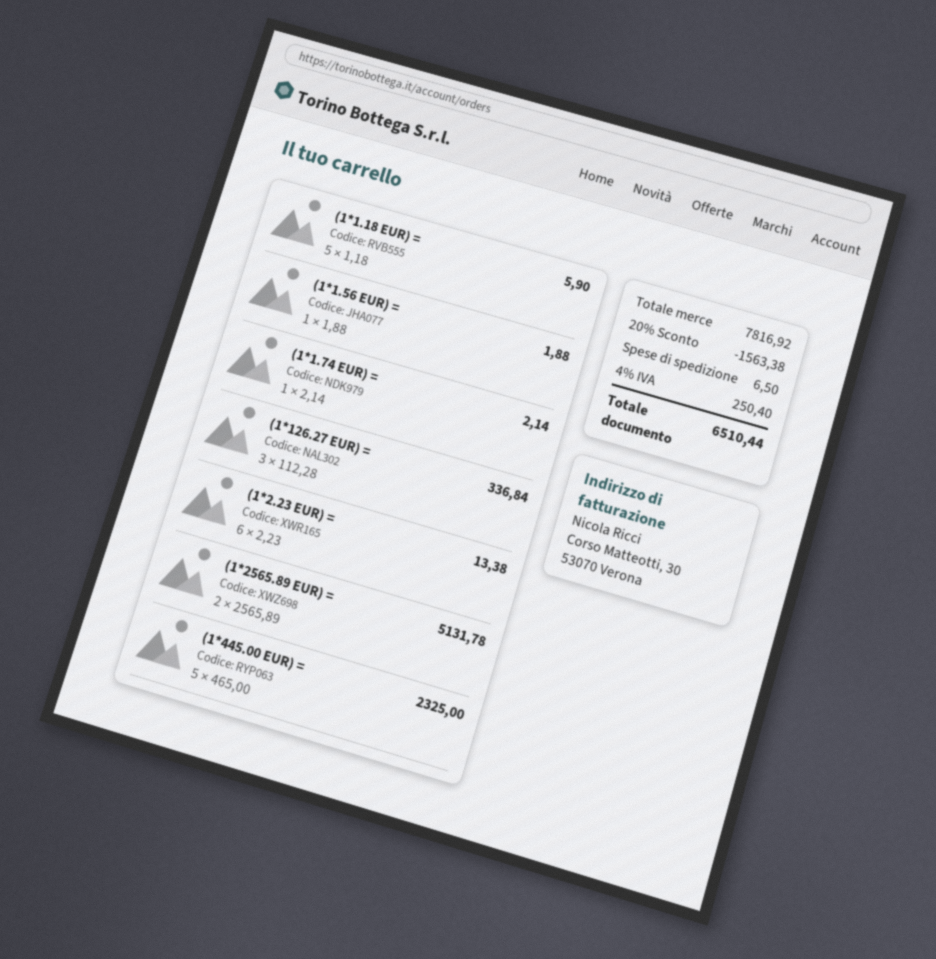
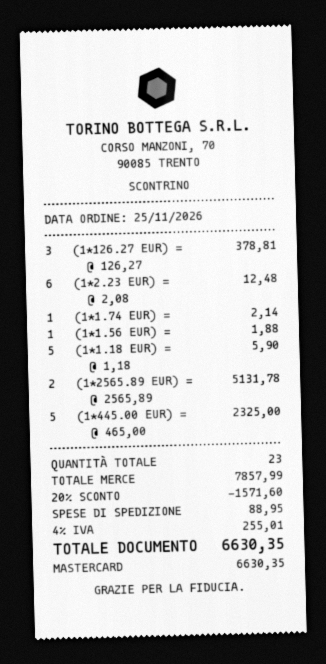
(1*126.27 EUR) =: 3 x 112.28 = 336.84 -> 3 x 126.27 = 378.81
(1*2.23 EUR) =: 6 x 2.23 = 13.38 -> 6 x 2.08 = 12.48
subtotal: 7816.92 -> 7857.99
discount: 20% = 1563.38 -> 20% = 1571.60
shipping: 6.50 -> 88.95
tax: 4% = 250.40 -> 4% = 255.01
total: 6510.44 -> 6630.35

